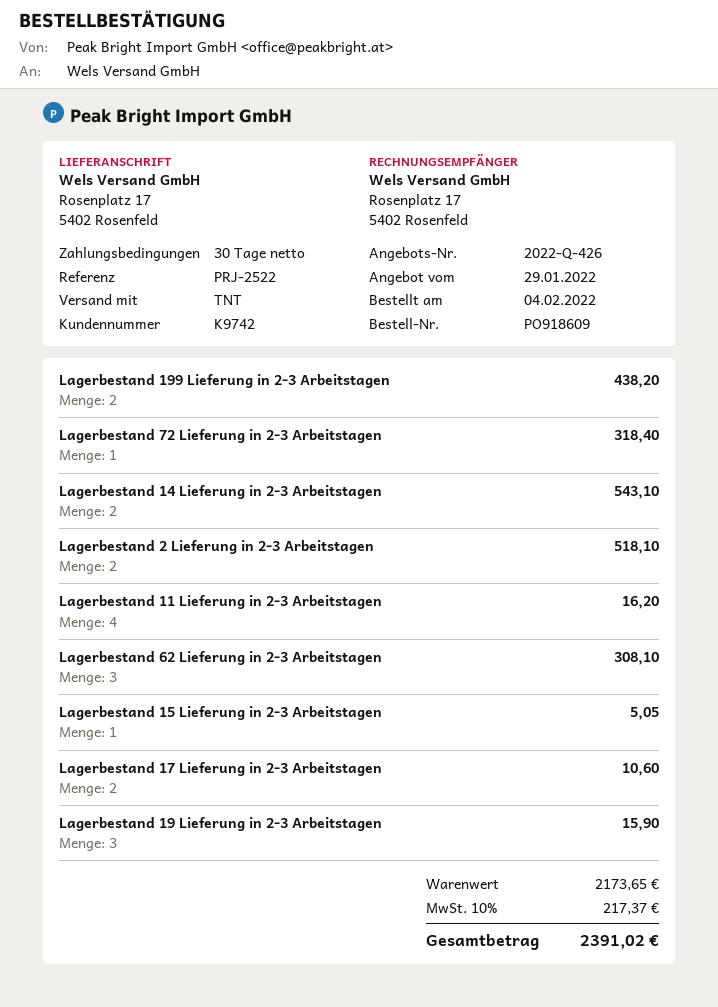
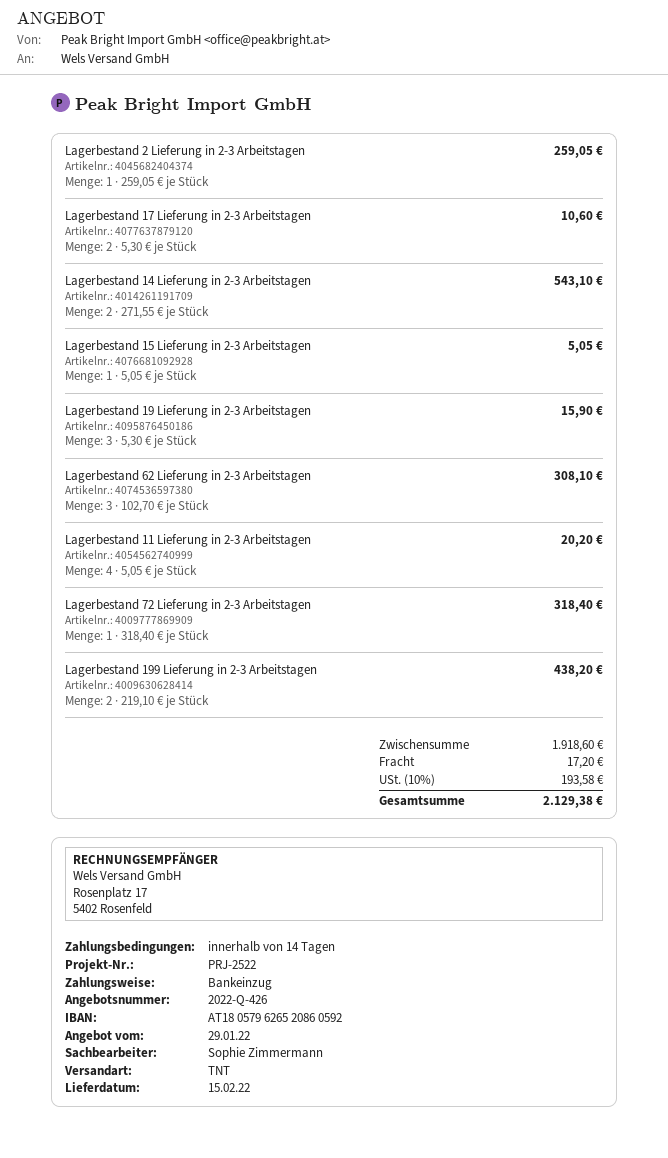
payment terms: 30 days -> 14 days
Lagerbestand 2 Lieferung in 2-3 Arbeitstagen: 2 for 518.10 -> 1 for 259.05
Lagerbestand 11 Lieferung in 2-3 Arbeitstagen: 4 for 16.20 -> 4 for 20.20
subtotal: 2173.65 -> 1918.60
shipping: none -> 17.20
tax: 10% = 217.37 -> 10% = 193.58
total: 2391.02 -> 2129.38

